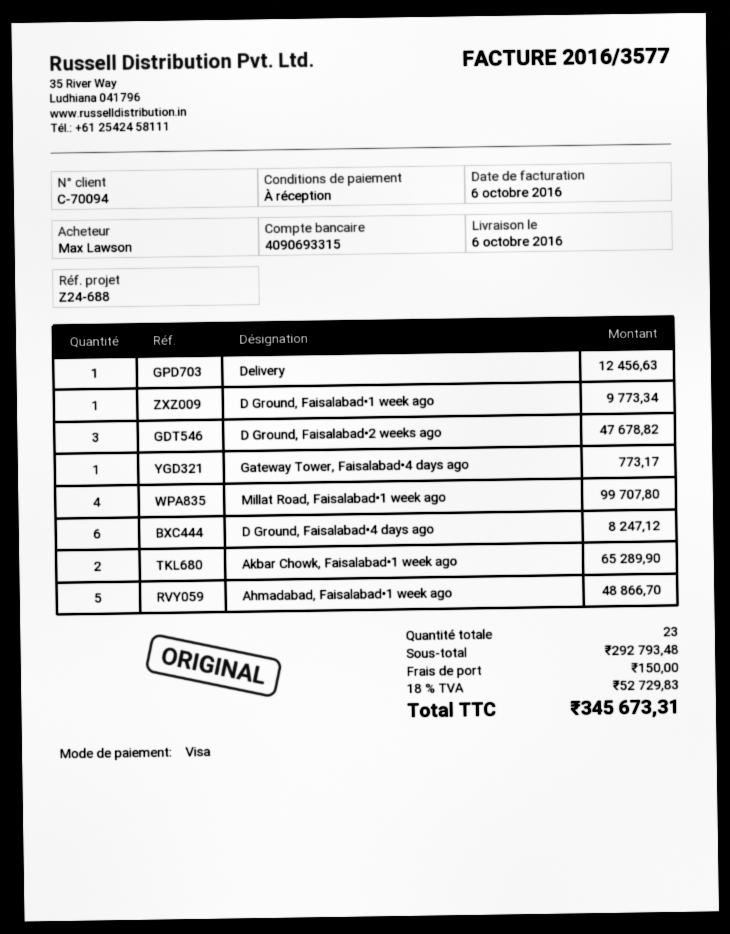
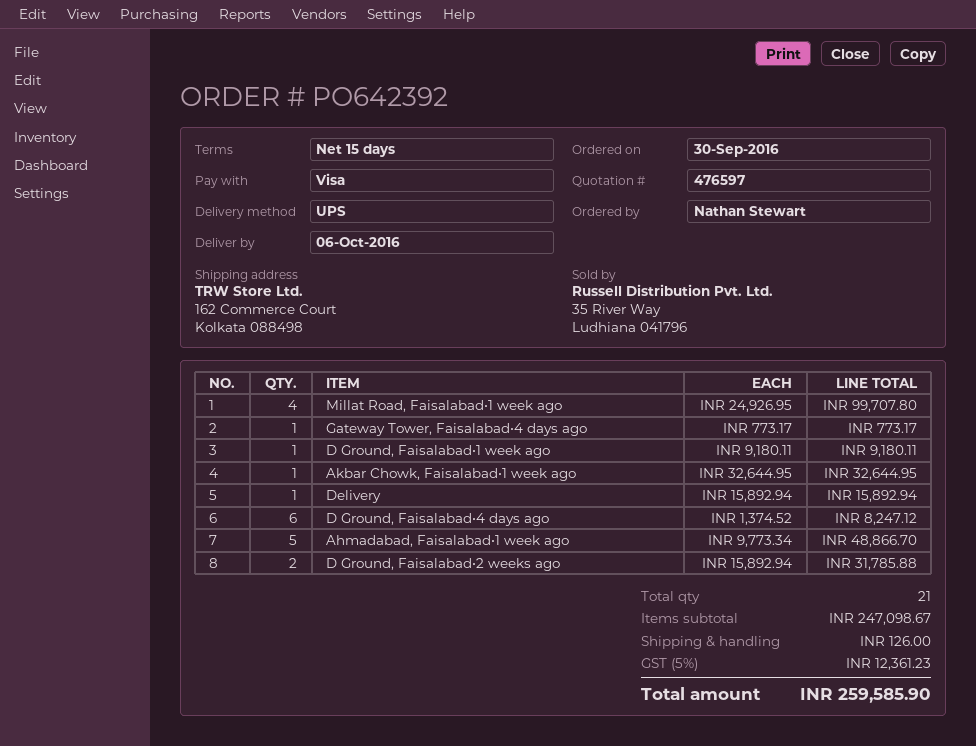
payment terms: on receipt -> 15 days
ordered by: Max Lawson -> Nathan Stewart
Delivery: 1 for 12456.63 -> 1 for 15892.94
D Ground, Faisalabad•1 week ago: 1 for 9773.34 -> 1 for 9180.11
D Ground, Faisalabad•2 weeks ago: 3 for 47678.82 -> 2 for 31785.88
Akbar Chowk, Faisalabad•1 week ago: 2 for 65289.90 -> 1 for 32644.95
total quantity: 23 -> 21
subtotal: 292793.48 -> 247098.67
shipping: 150.00 -> 126.00
tax: 18% = 52729.83 -> 5% = 12361.23
total: 345673.31 -> 259585.90

